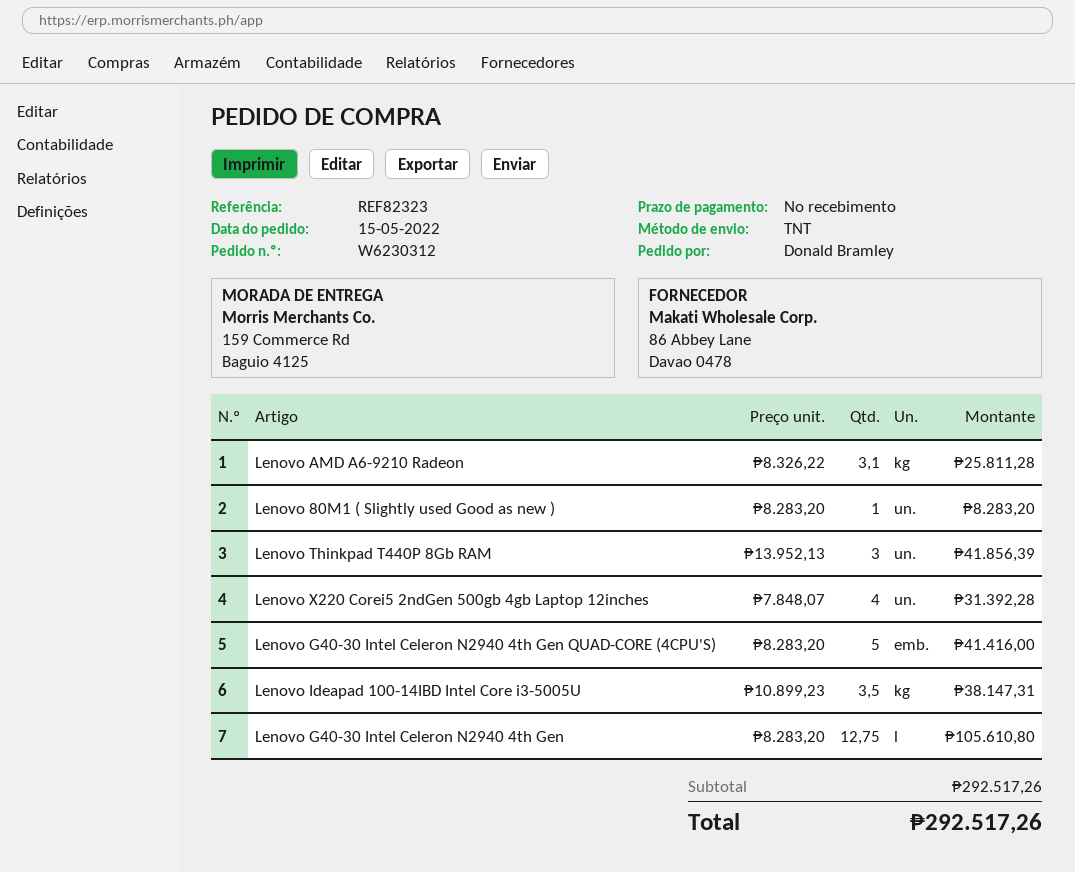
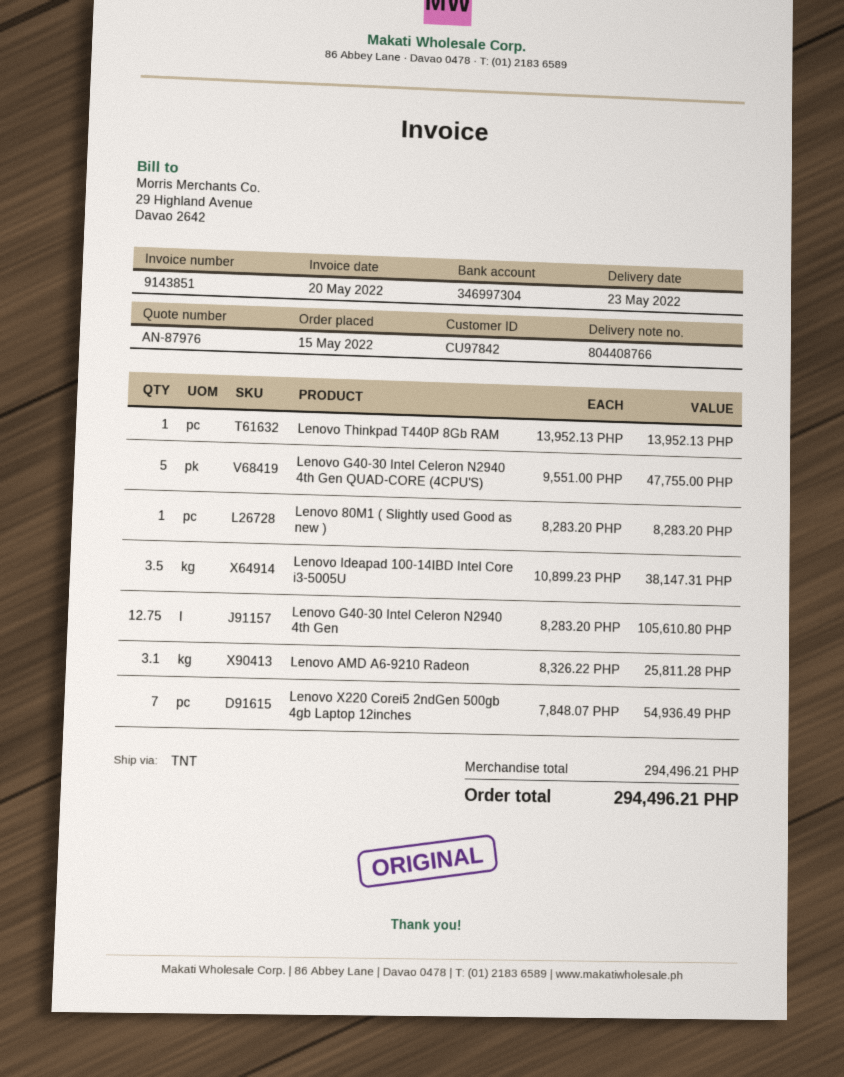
Lenovo Thinkpad T440P 8Gb RAM: 3 x 13952.13 = 41856.39 -> 1 x 13952.13 = 13952.13
Lenovo X220 Corei5 2ndGen 500gb 4gb Laptop 12inches: 4 x 7848.07 = 31392.28 -> 7 x 7848.07 = 54936.49
Lenovo G40-30 Intel Celeron N2940 4th Gen QUAD-CORE (4CPU'S): 5 x 8283.20 = 41416.00 -> 5 x 9551.00 = 47755.00
subtotal: 292517.26 -> 294496.21
total: 292517.26 -> 294496.21

